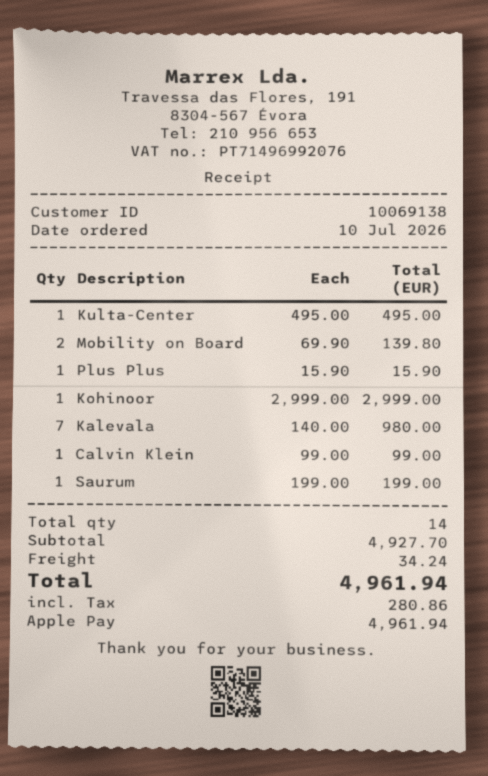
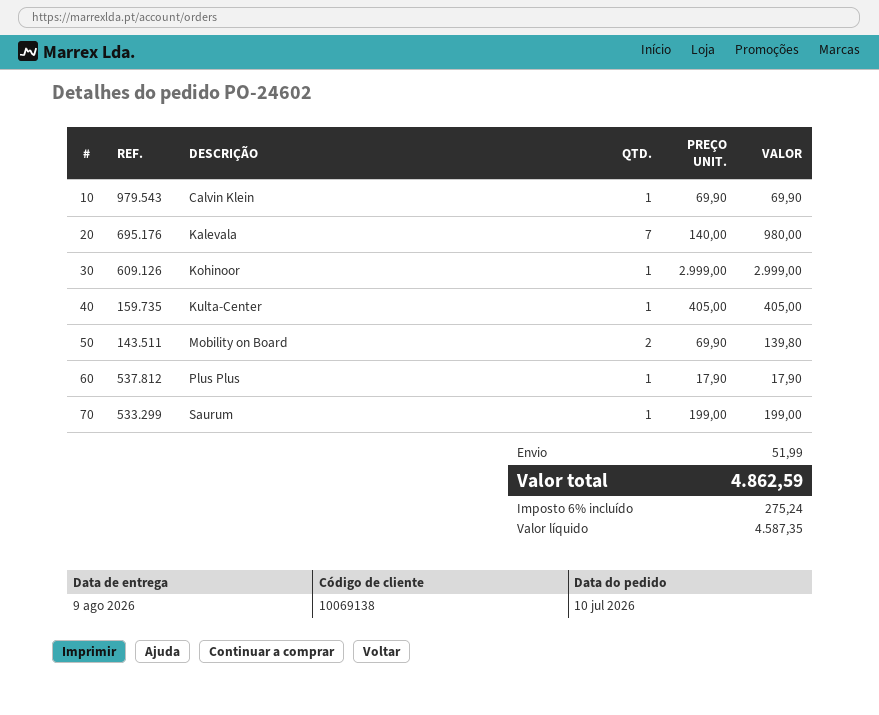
Kulta-Center: 1 x 495.00 = 495.00 -> 1 x 405.00 = 405.00
Plus Plus: 1 x 15.90 = 15.90 -> 1 x 17.90 = 17.90
Calvin Klein: 1 x 99.00 = 99.00 -> 1 x 69.90 = 69.90
shipping: 34.24 -> 51.99
tax: 280.86 -> 275.24
total: 4961.94 -> 4862.59

